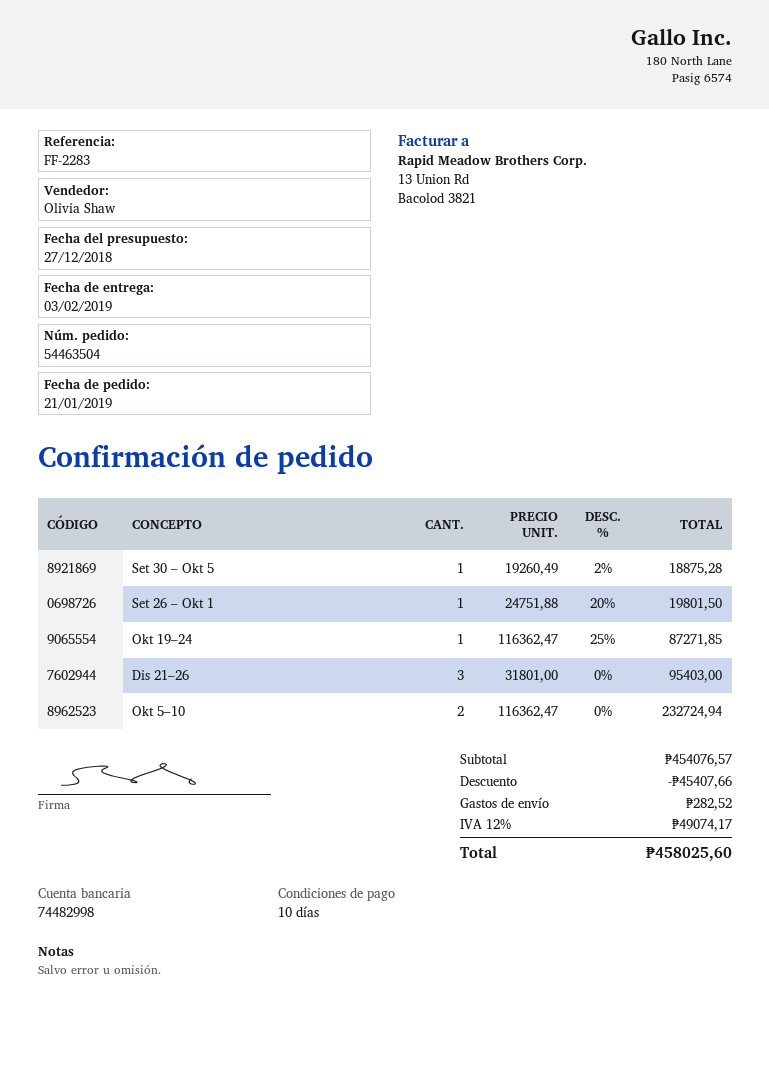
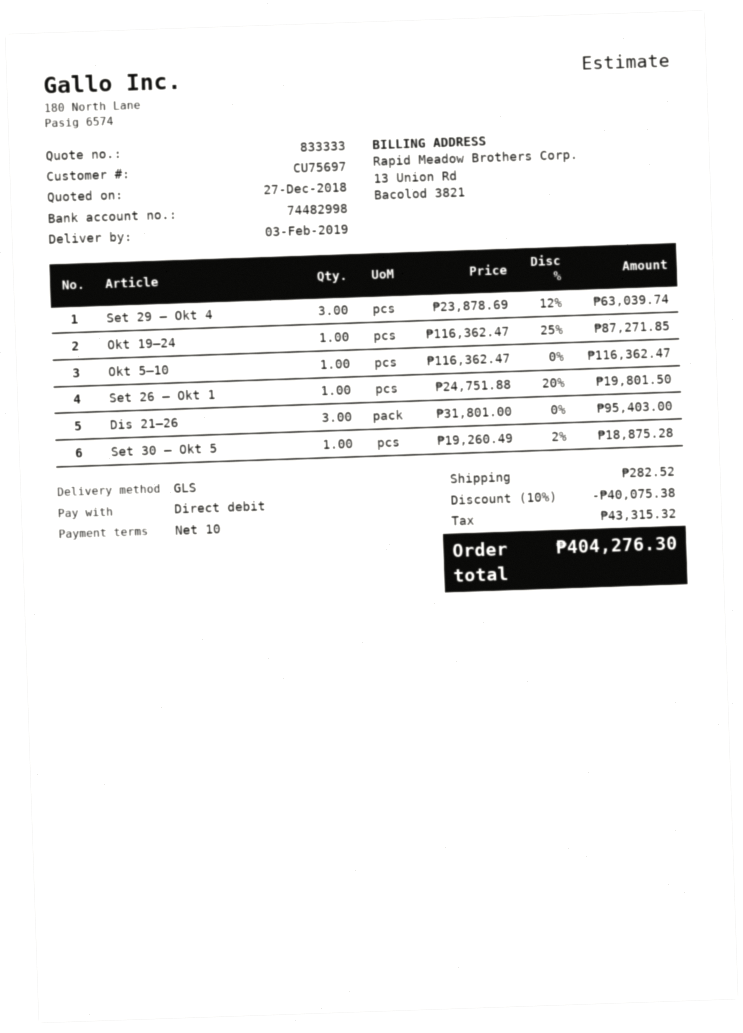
Okt 5–10: 2 x 116362.47 = 232724.94 -> 1 x 116362.47 = 116362.47
Set 29 – Okt 4: none -> 3 x 23878.69 - 12% = 63039.74
discount: 45407.66 -> 40075.38
tax: 49074.17 -> 43315.32
total: 458025.60 -> 404276.30

